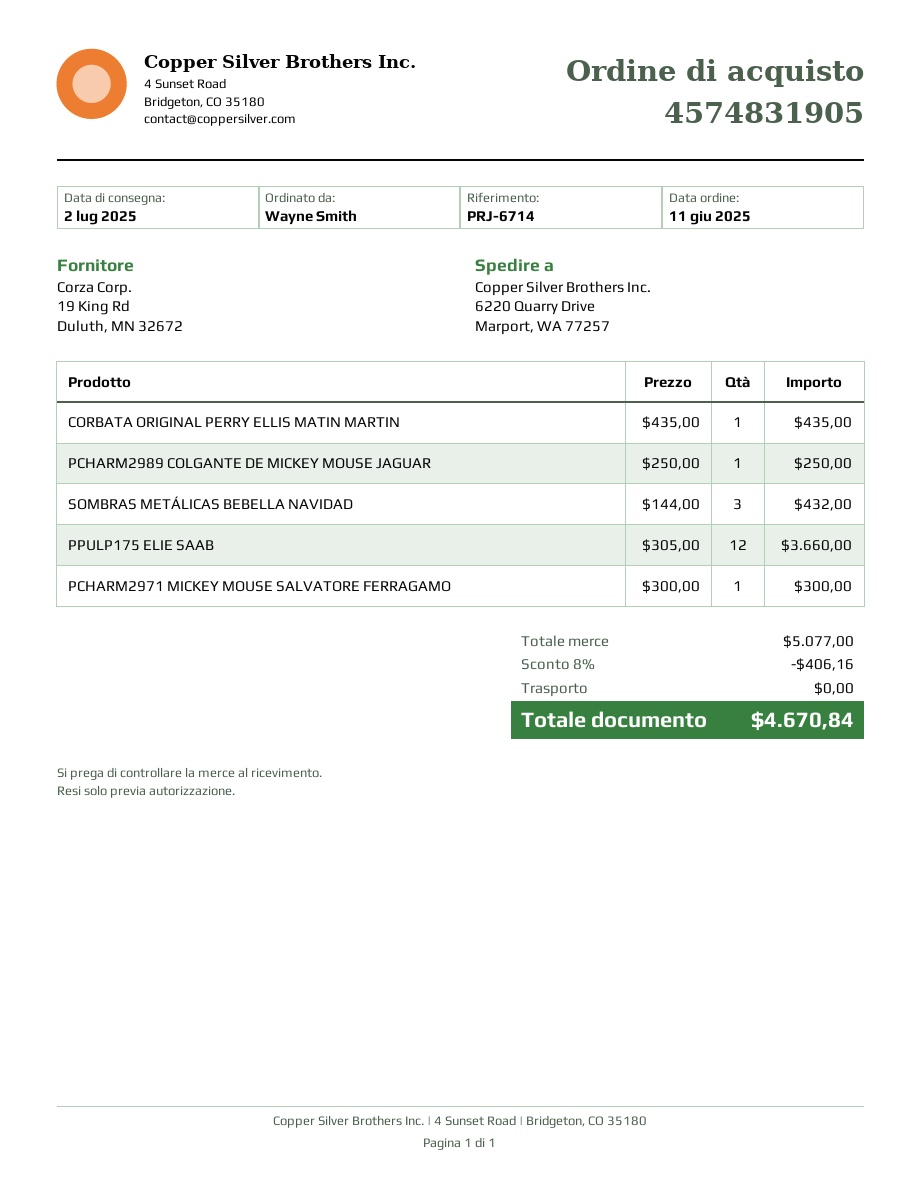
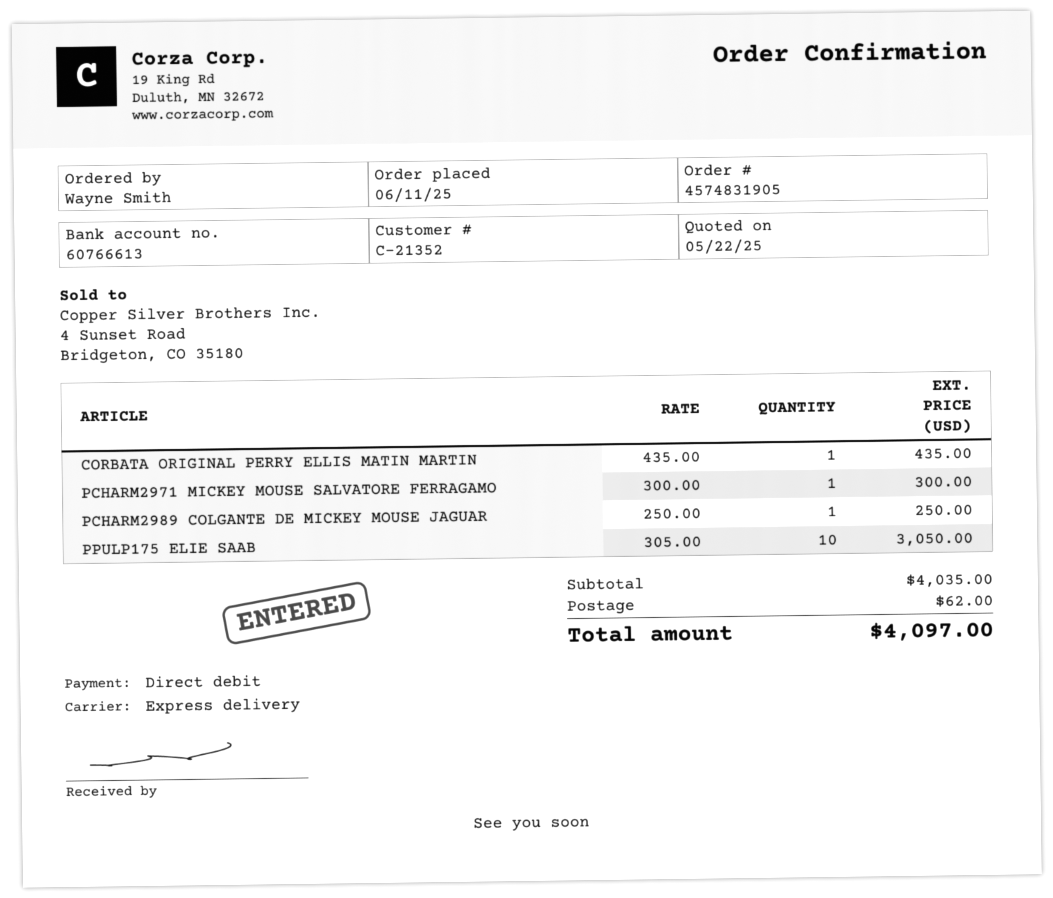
SOMBRAS METÁLICAS BEBELLA NAVIDAD: 3 x 144.00 = 432.00 -> none
PPULP175 ELIE SAAB: 12 x 305.00 = 3660.00 -> 10 x 305.00 = 3050.00
subtotal: 5077.00 -> 4035.00
discount: 8% = 406.16 -> none
shipping: 0.00 -> 62.00
total: 4670.84 -> 4097.00

